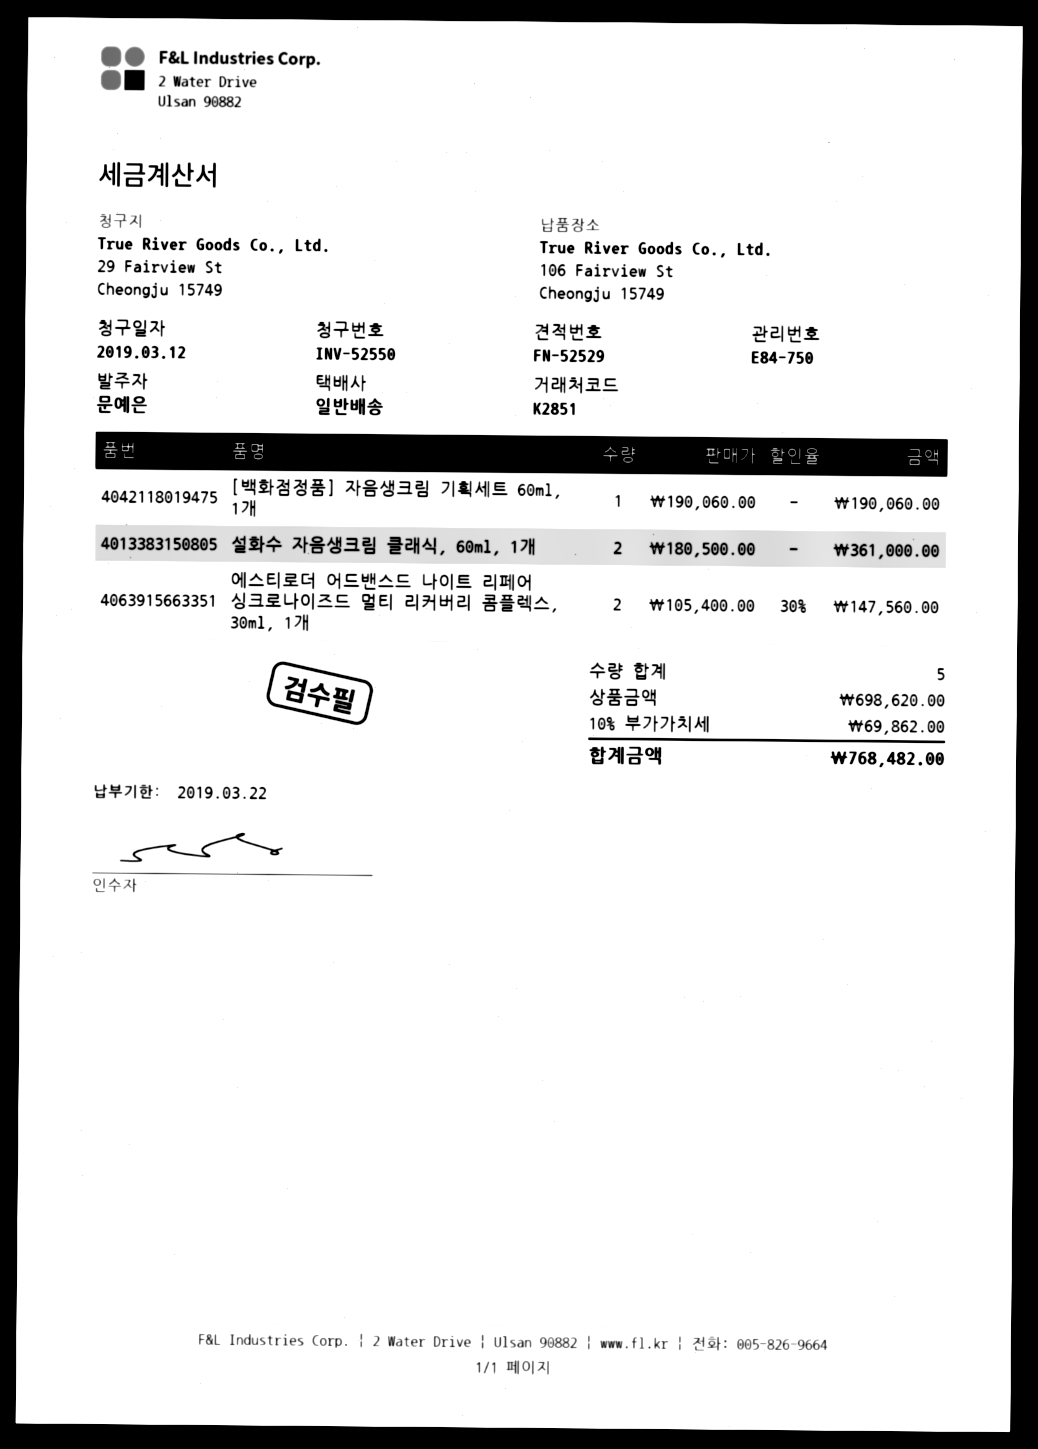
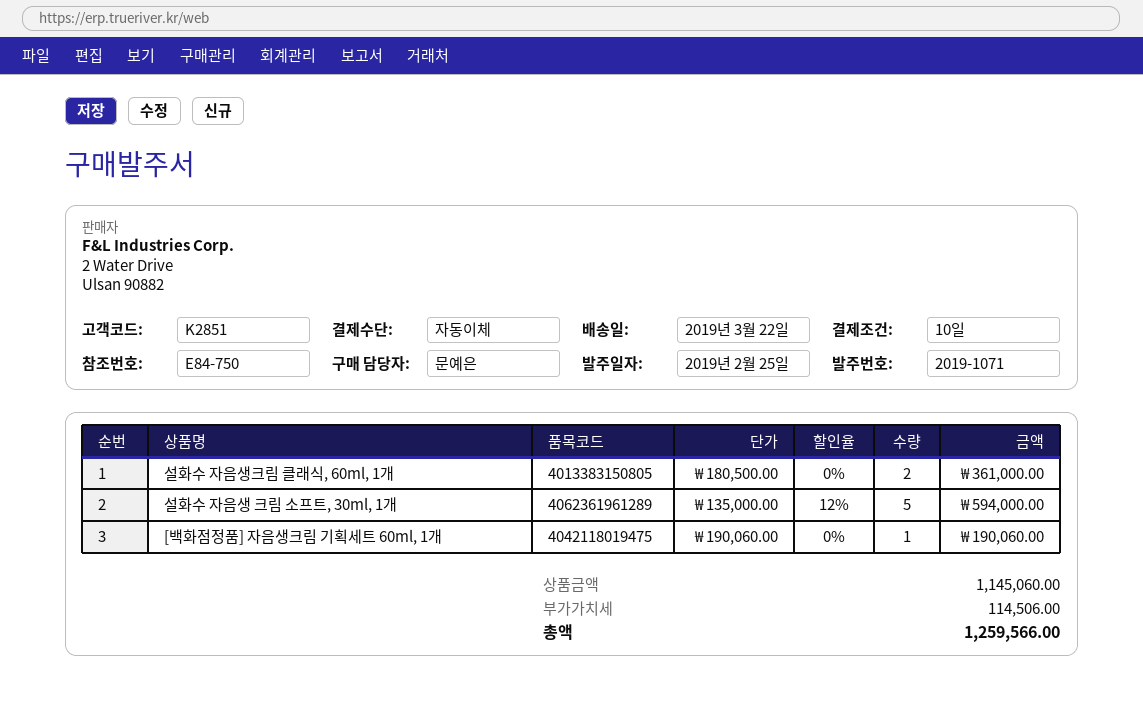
에스티로더 어드밴스드 나이트 리페어 싱크로나이즈드 멀티 리커버리 콤플렉스, 30ml, 1개: 2 x 105400.00 - 30% = 147560.00 -> none
설화수 자음생 크림 소프트, 30ml, 1개: none -> 5 x 135000.00 - 12% = 594000.00
subtotal: 698620.00 -> 1145060.00
tax: 69862.00 -> 114506.00
total: 768482.00 -> 1259566.00

